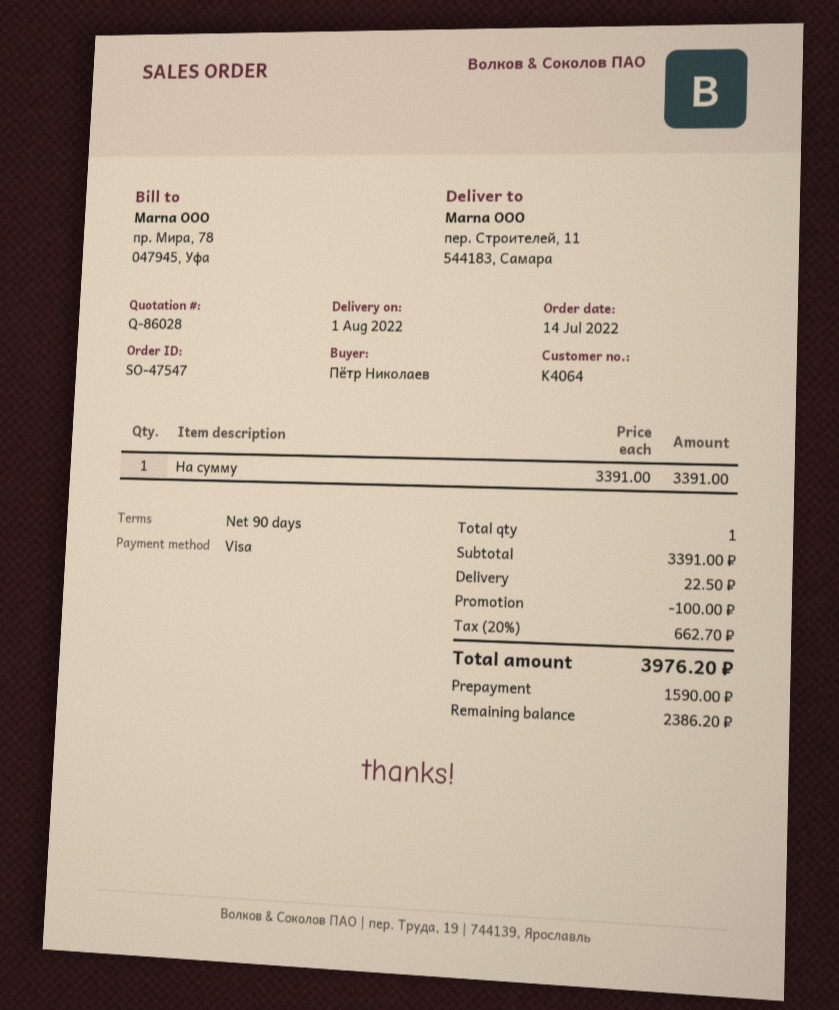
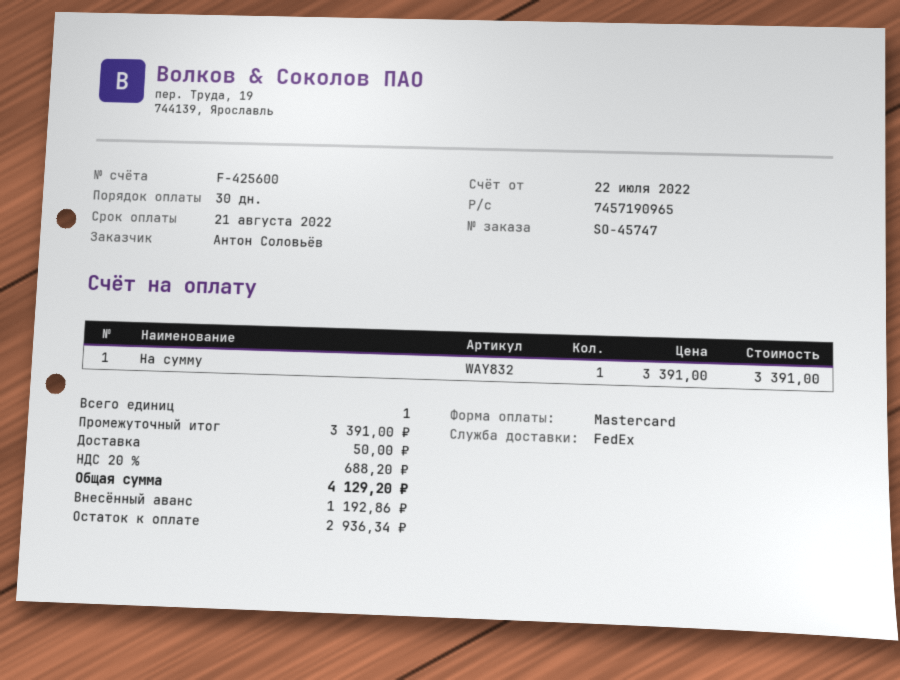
order number: SO-47547 -> SO-45747
payment terms: 90 days -> 30 days
ordered by: Пётр Николаев -> Антон Соловьёв
payment method: Visa -> Mastercard
discount: 100.00 -> none
shipping: 22.50 -> 50.00
tax: 20% = 662.70 -> 20% = 688.20
total: 3976.20 -> 4129.20
deposit: 1590.00 -> 1192.86
balance: 2386.20 -> 2936.34

